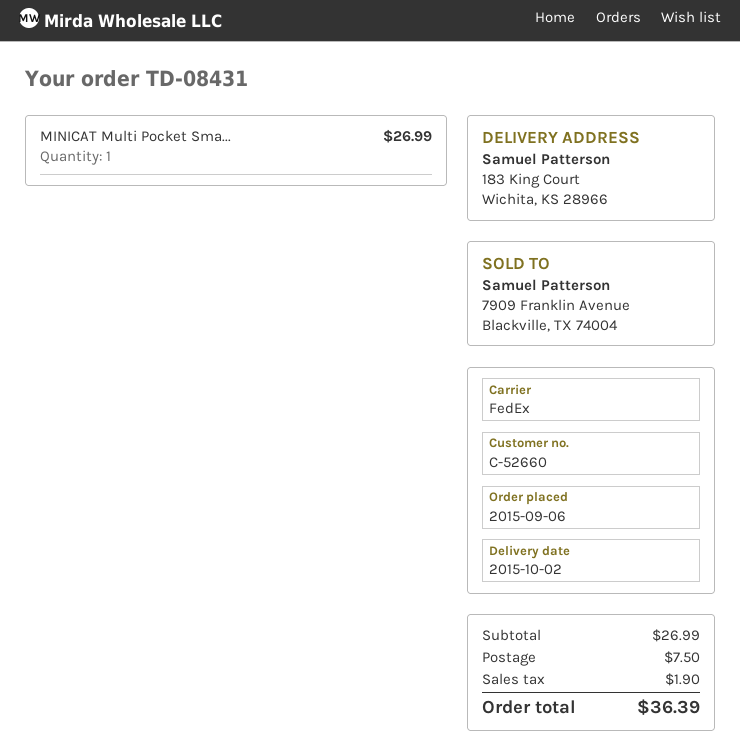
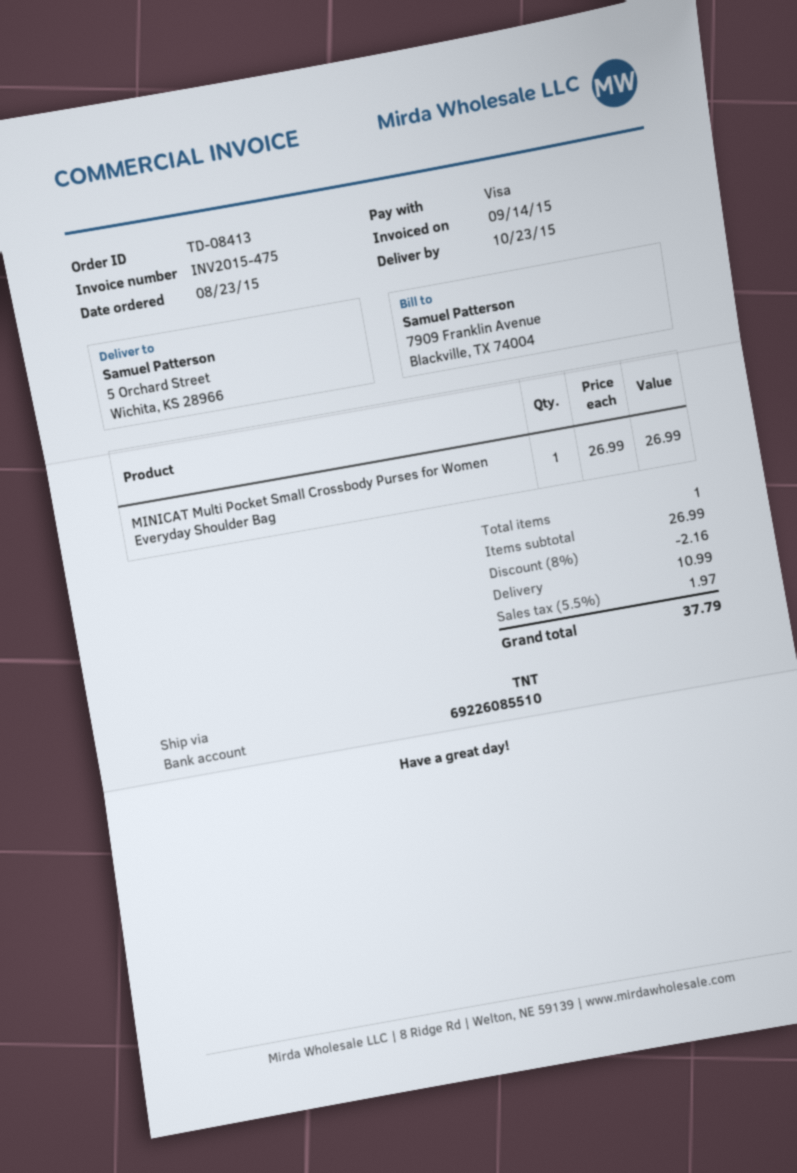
order number: TD-08431 -> TD-08413
order date: 2015-09-06 -> 2015-08-23
delivery date: 2015-10-02 -> 2015-10-23
shipping method: FedEx -> TNT
ship to: 183 King Court, Wichita, KS 28966 -> 5 Orchard Street, Wichita, KS 28966
discount: none -> 8% = 2.16
shipping: 7.50 -> 10.99
tax: 1.90 -> 1.97
total: 36.39 -> 37.79

